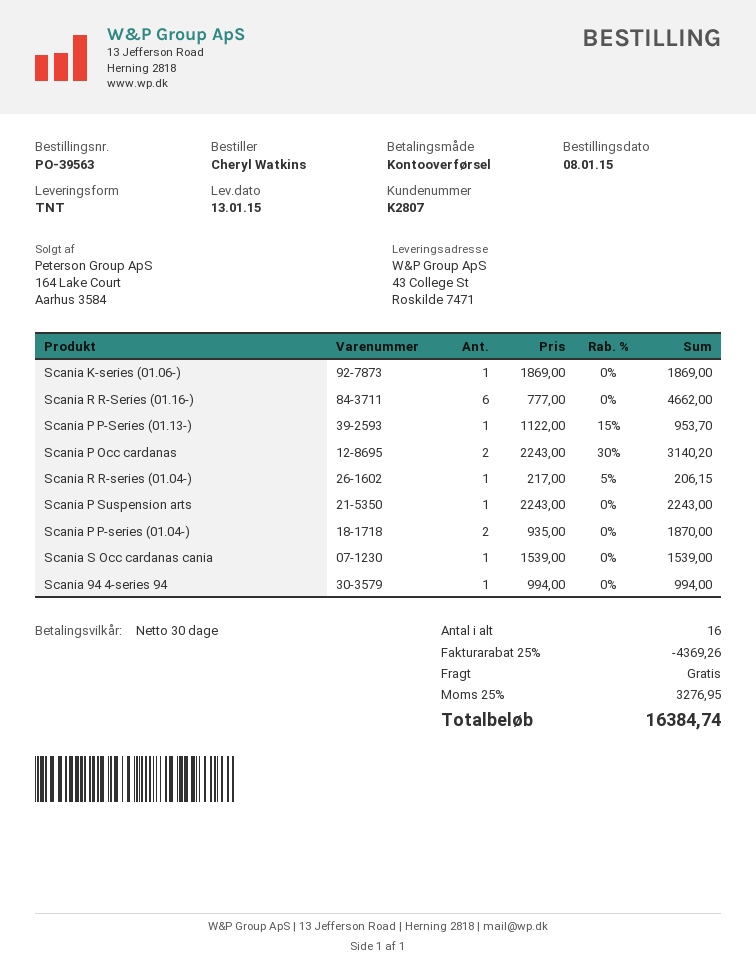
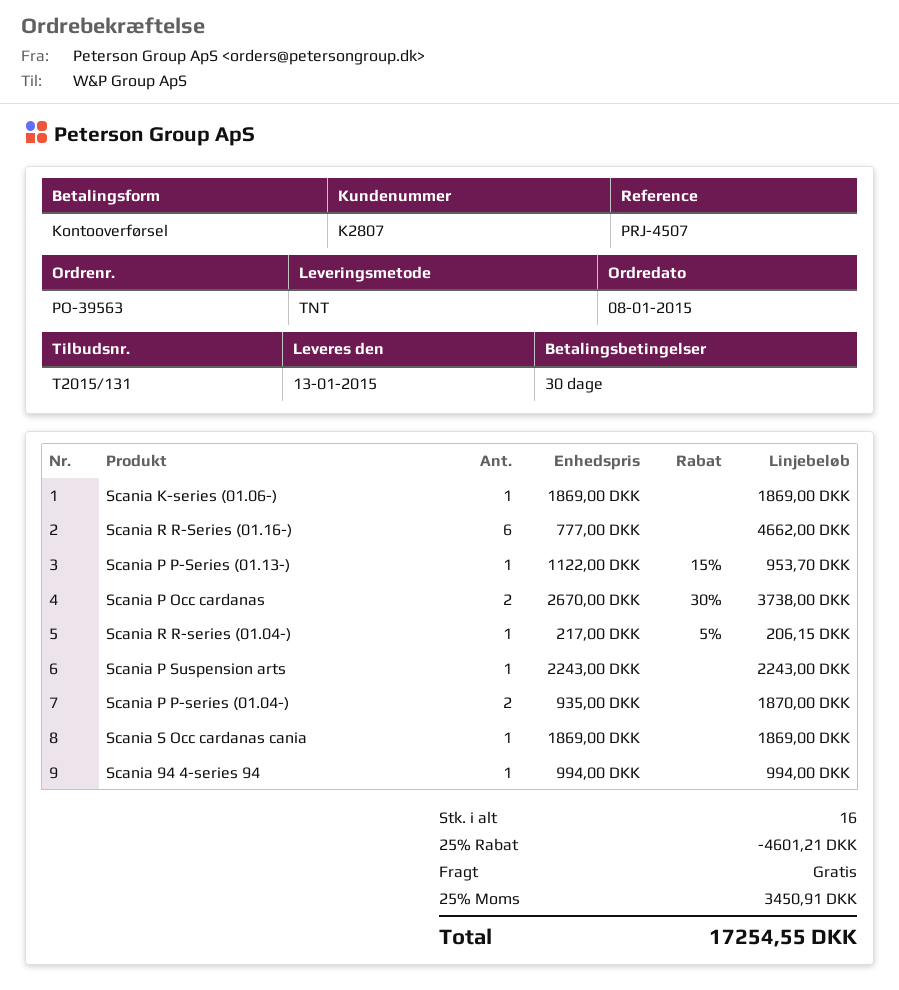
Scania P Occ cardanas: 2 x 2243.00 - 30% = 3140.20 -> 2 x 2670.00 - 30% = 3738.00
Scania S Occ cardanas cania: 1 x 1539.00 = 1539.00 -> 1 x 1869.00 = 1869.00
discount: 25% = 4369.26 -> 25% = 4601.21
tax: 25% = 3276.95 -> 25% = 3450.91
total: 16384.74 -> 17254.55

